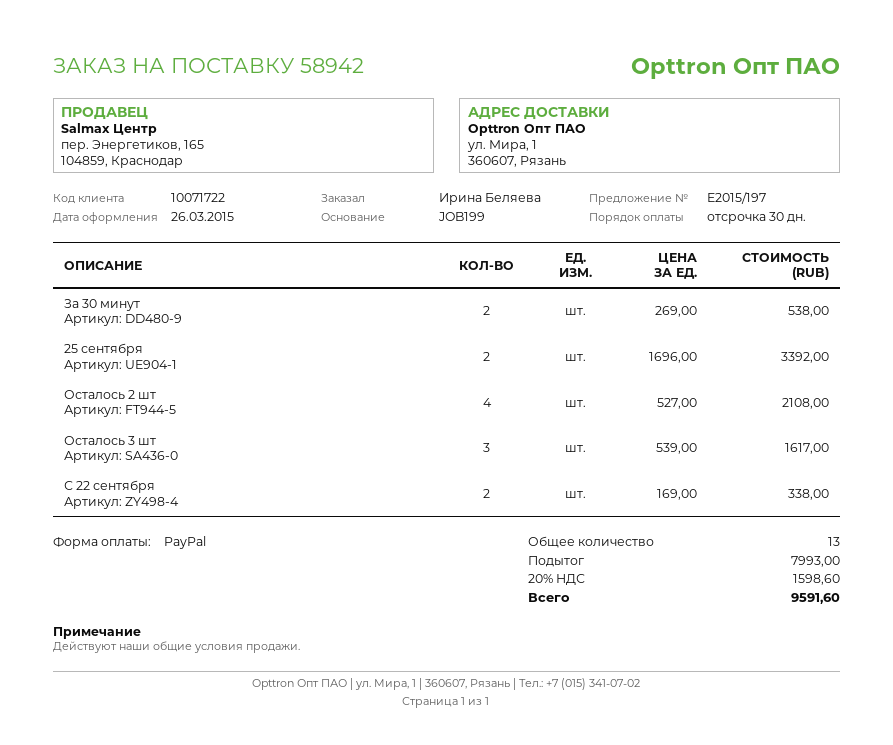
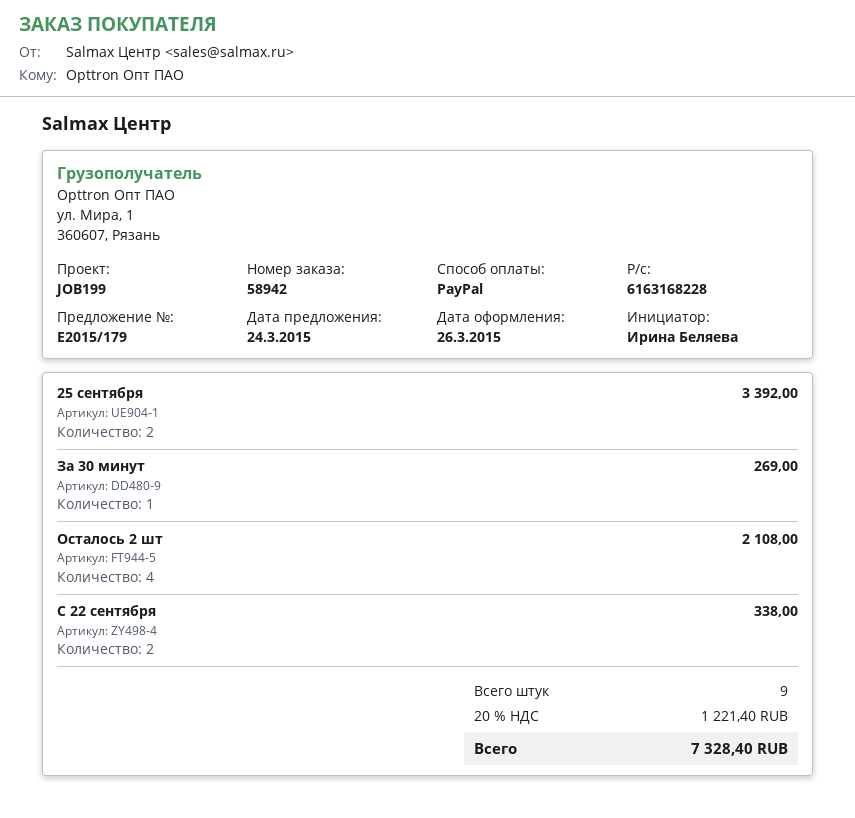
quote number: E2015/197 -> E2015/179
За 30 минут: 2 for 538.00 -> 1 for 269.00
Осталось 3 шт: 3 for 1617.00 -> none
total quantity: 13 -> 9
tax: 20% = 1598.60 -> 20% = 1221.40
total: 9591.60 -> 7328.40

